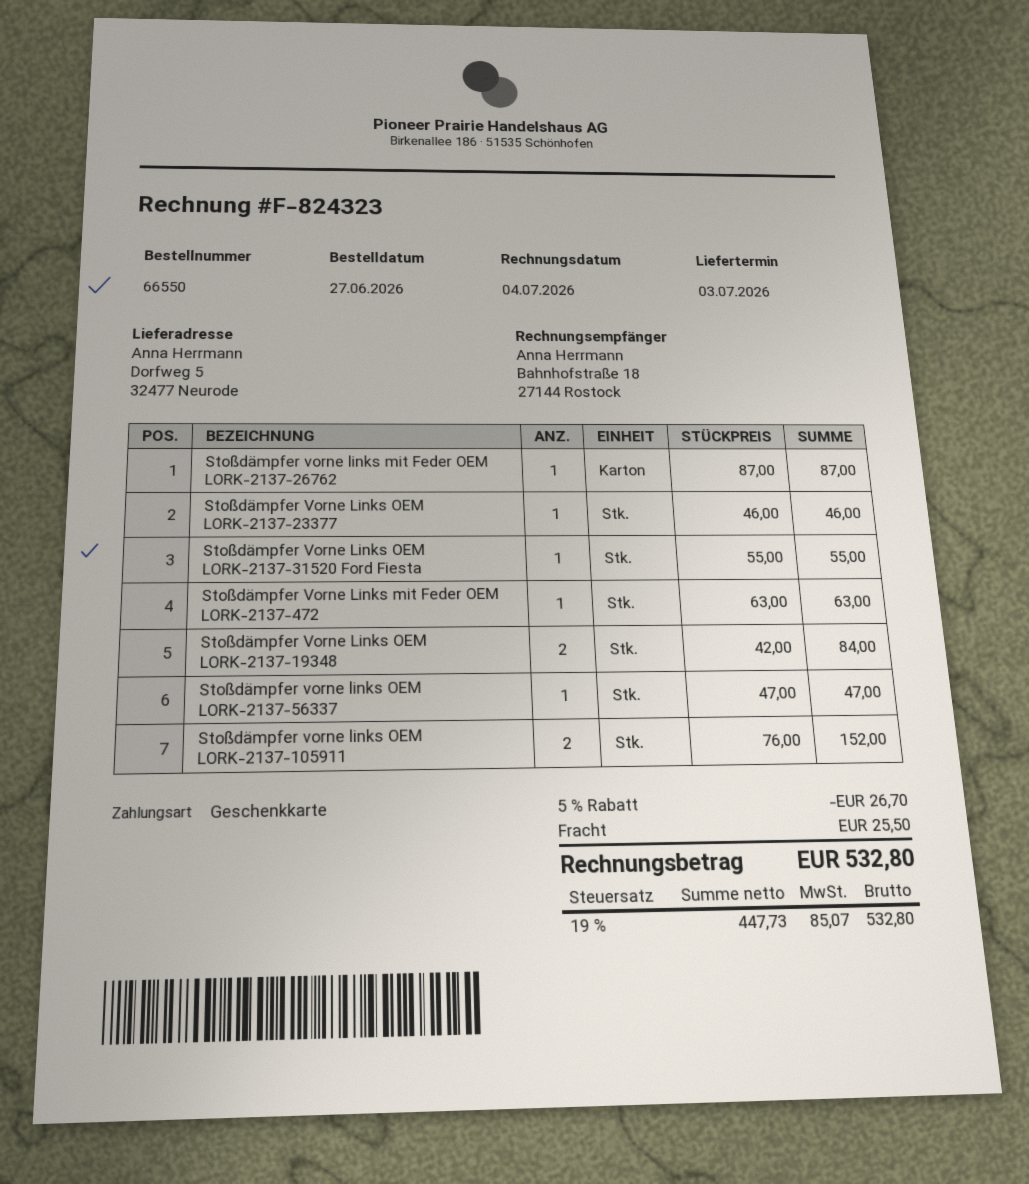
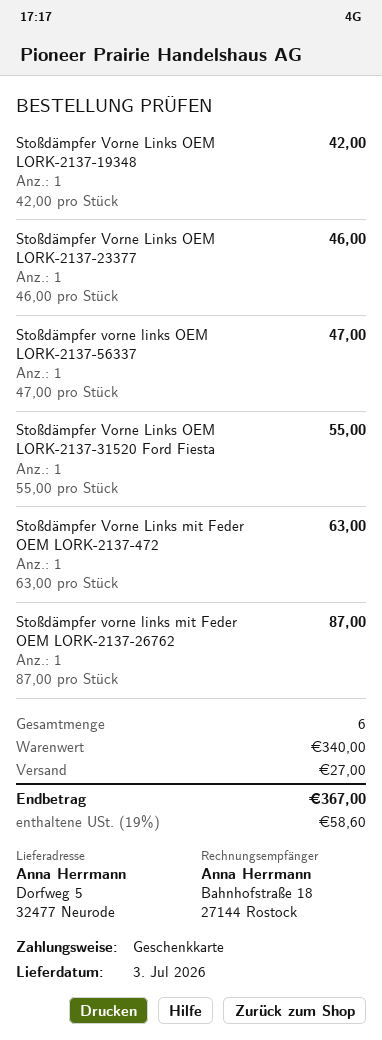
Stoßdämpfer Vorne Links OEM LORK-2137-19348: 2 x 42.00 = 84.00 -> 1 x 42.00 = 42.00
Stoßdämpfer vorne links OEM LORK-2137-105911: 2 x 76.00 = 152.00 -> none
discount: 5% = 26.70 -> none
shipping: 25.50 -> 27.00
tax: 19% = 85.07 -> 19% = 58.60
total: 532.80 -> 367.00

